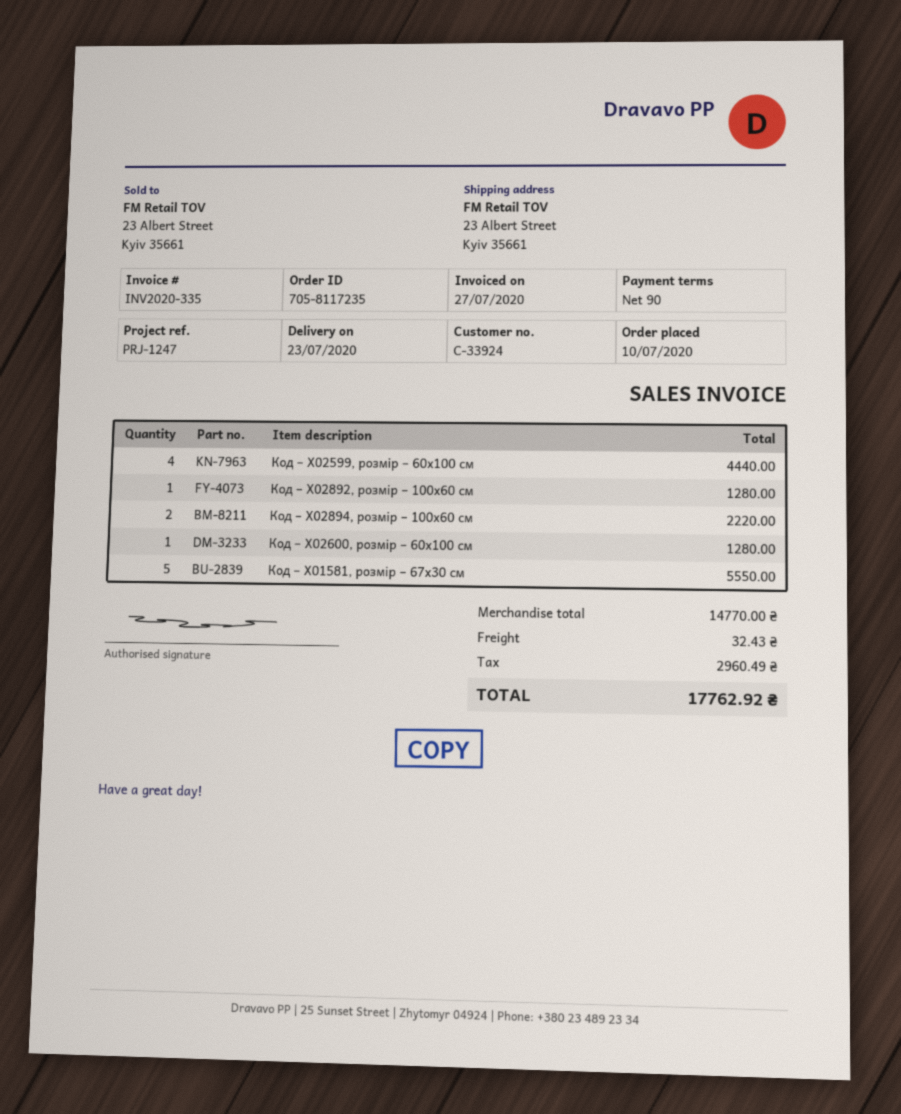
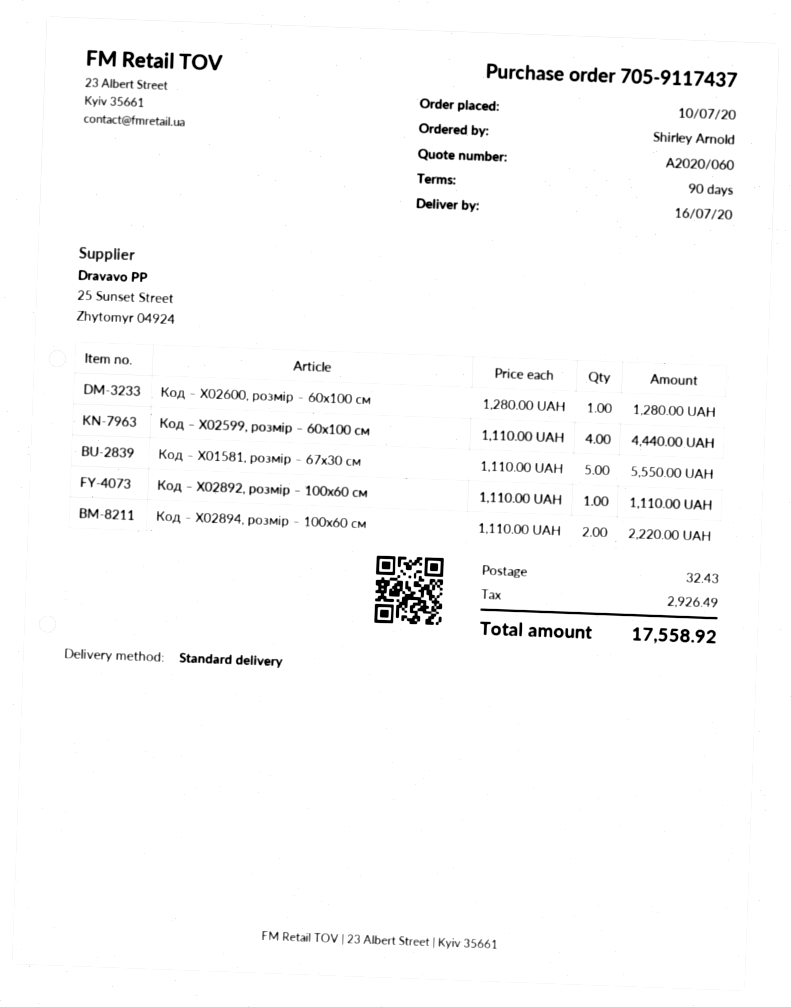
order number: 705-8117235 -> 705-9117437
delivery date: 2020-07-23 -> 2020-07-16
Код – Х02892, розмір – 100х60 см: 1 for 1280.00 -> 1 for 1110.00
tax: 2960.49 -> 2926.49
total: 17762.92 -> 17558.92

